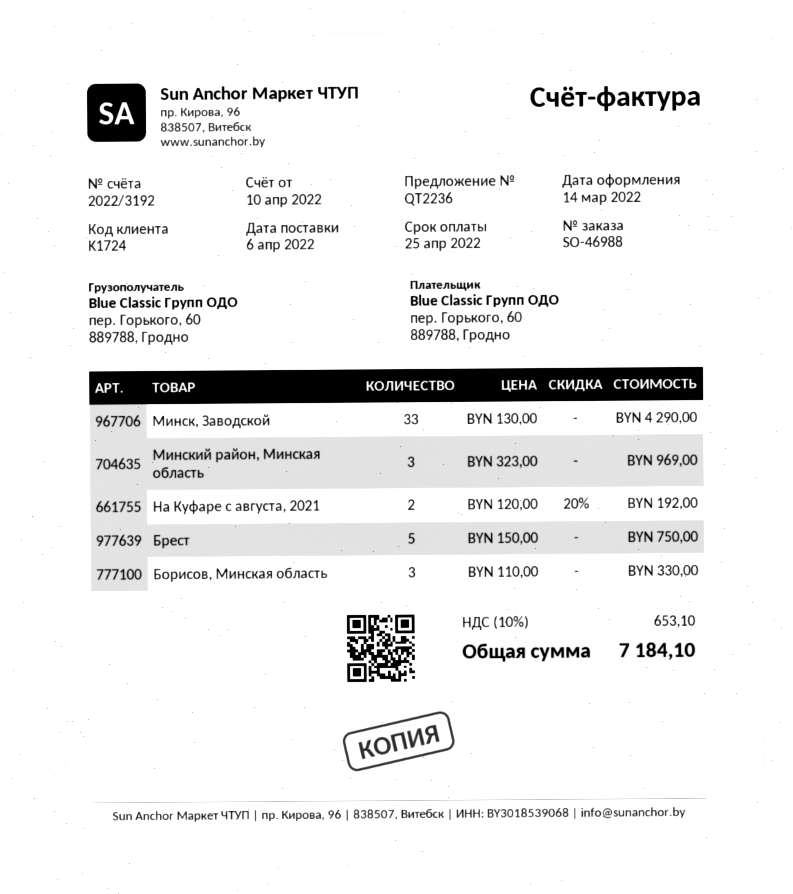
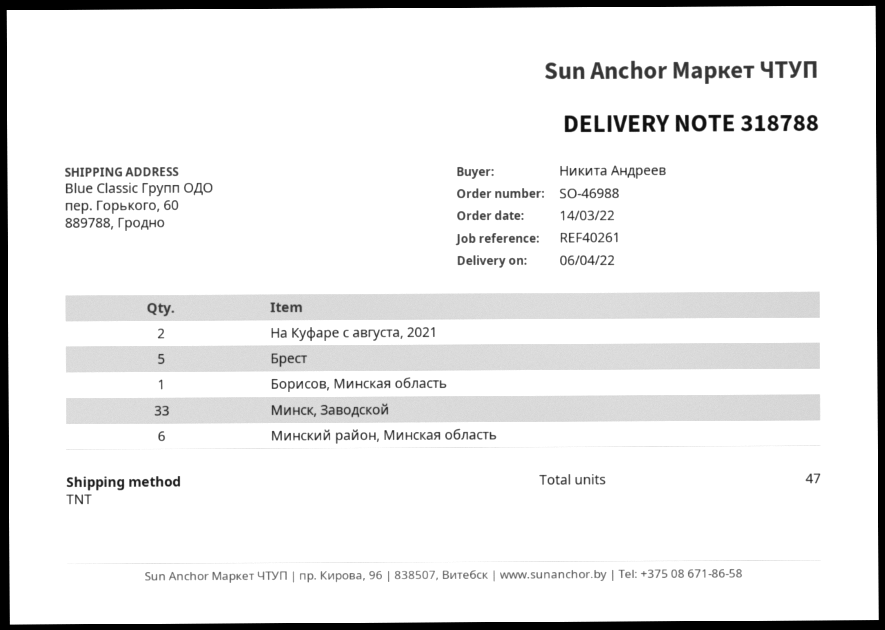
Минский район, Минская область: 3 -> 6
Борисов, Минская область: 3 -> 1

